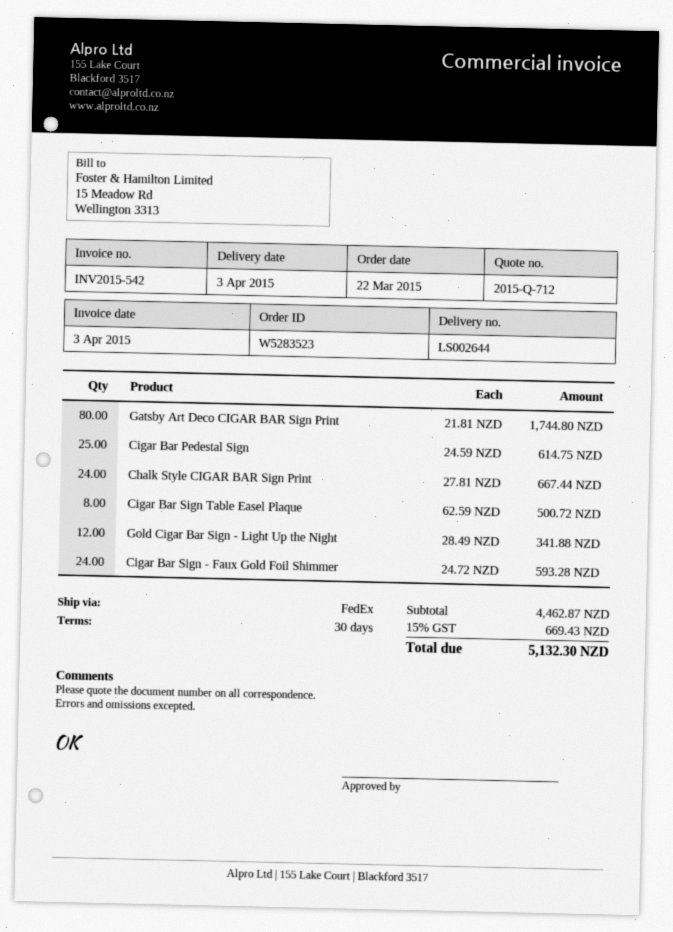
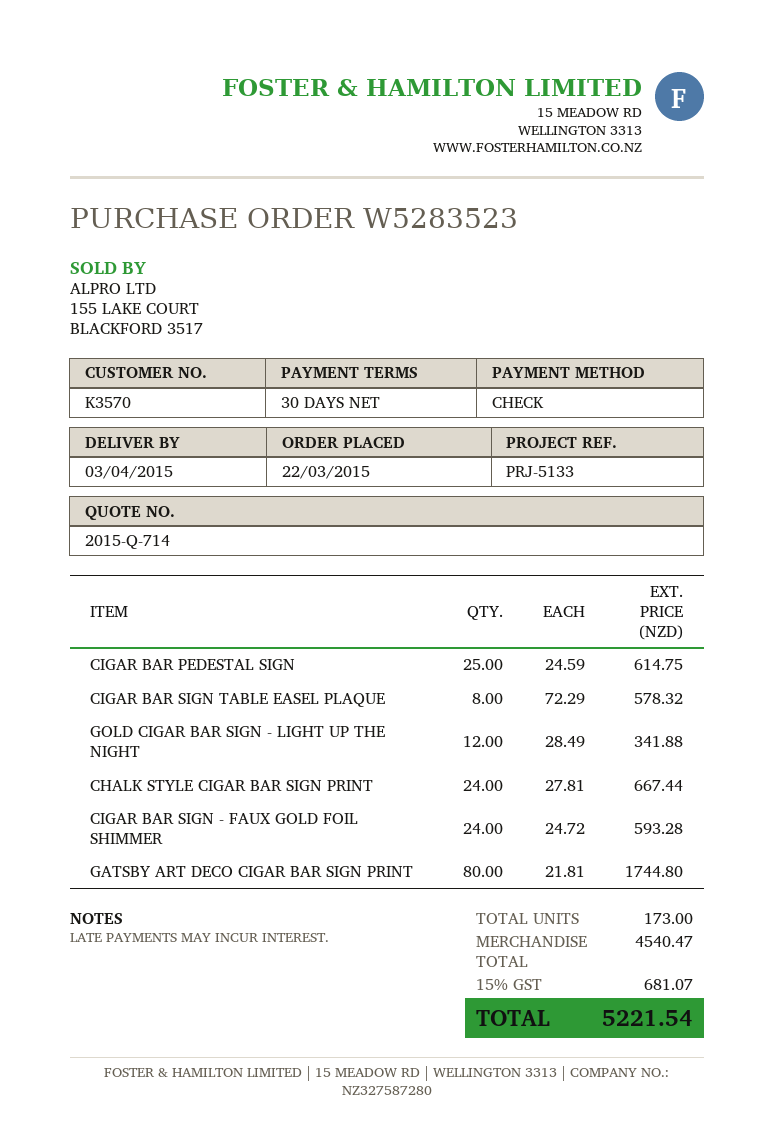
quote number: 2015-Q-712 -> 2015-Q-714
Cigar Bar Sign Table Easel Plaque: 8 x 62.59 = 500.72 -> 8 x 72.29 = 578.32
subtotal: 4462.87 -> 4540.47
tax: 15% = 669.43 -> 15% = 681.07
total: 5132.30 -> 5221.54

